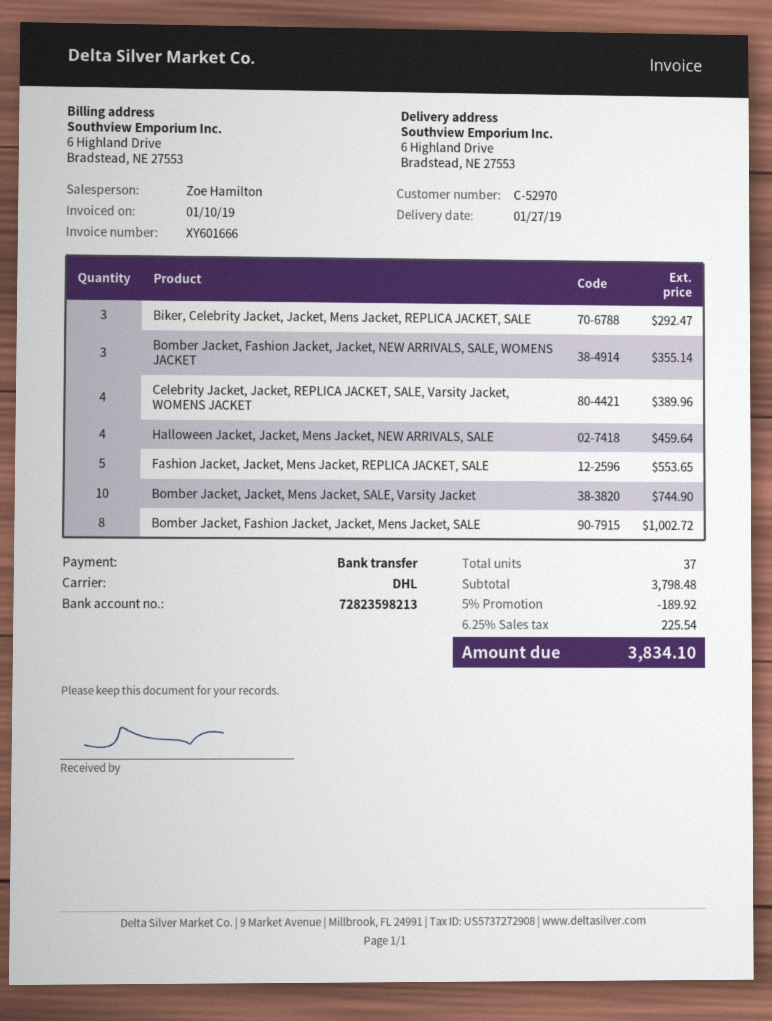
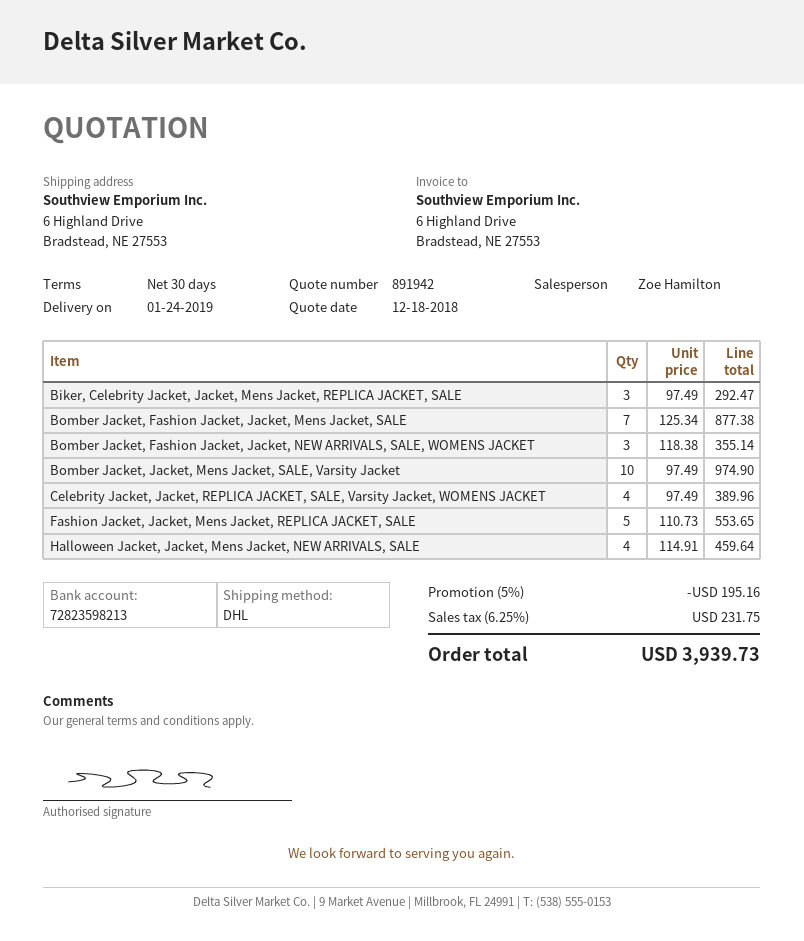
delivery date: 2019-01-27 -> 2019-01-24
Bomber Jacket, Jacket, Mens Jacket, SALE, Varsity Jacket: 10 for 744.90 -> 10 for 974.90
Bomber Jacket, Fashion Jacket, Jacket, Mens Jacket, SALE: 8 for 1002.72 -> 7 for 877.38
discount: 5% = 189.92 -> 5% = 195.16
tax: 6.25% = 225.54 -> 6.25% = 231.75
total: 3834.10 -> 3939.73

